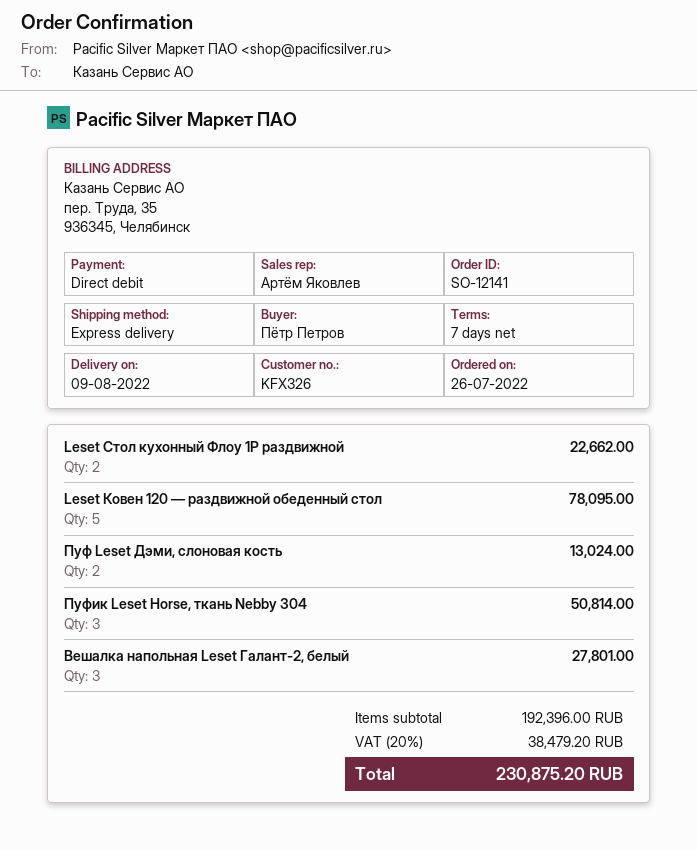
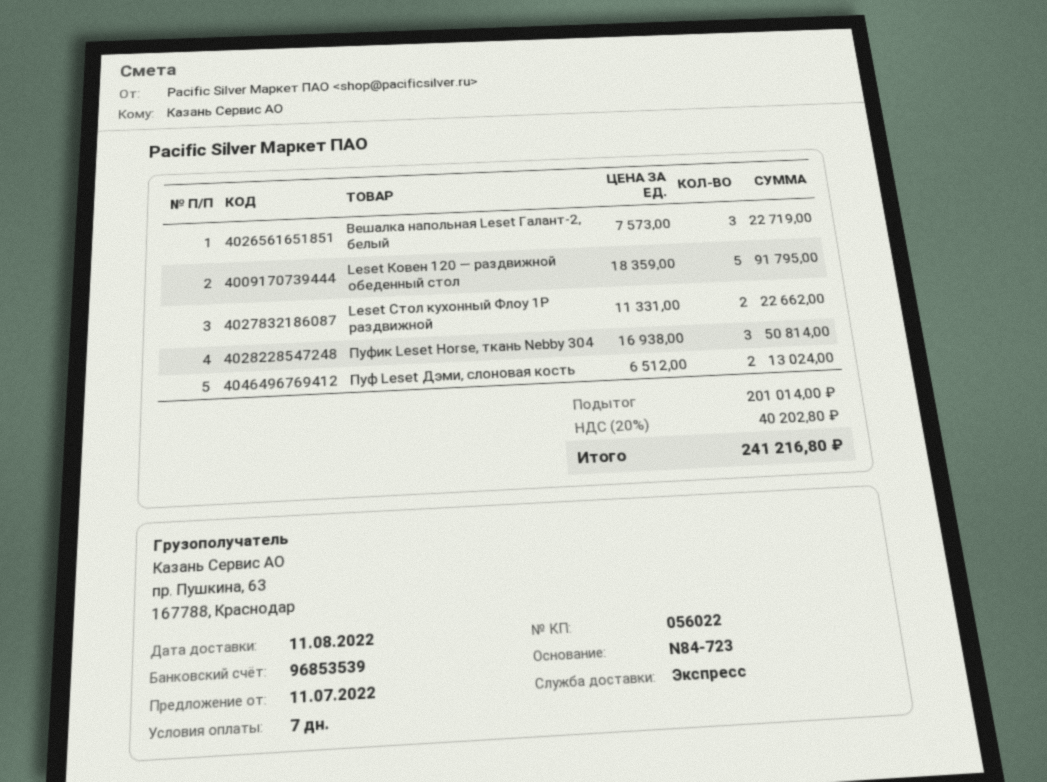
delivery date: 2022-08-09 -> 2022-08-11
Leset Ковен 120 — раздвижной обеденный стол: 5 for 78095.00 -> 5 for 91795.00
Вешалка напольная Leset Галант-2, белый: 3 for 27801.00 -> 3 for 22719.00
subtotal: 192396.00 -> 201014.00
tax: 20% = 38479.20 -> 20% = 40202.80
total: 230875.20 -> 241216.80

